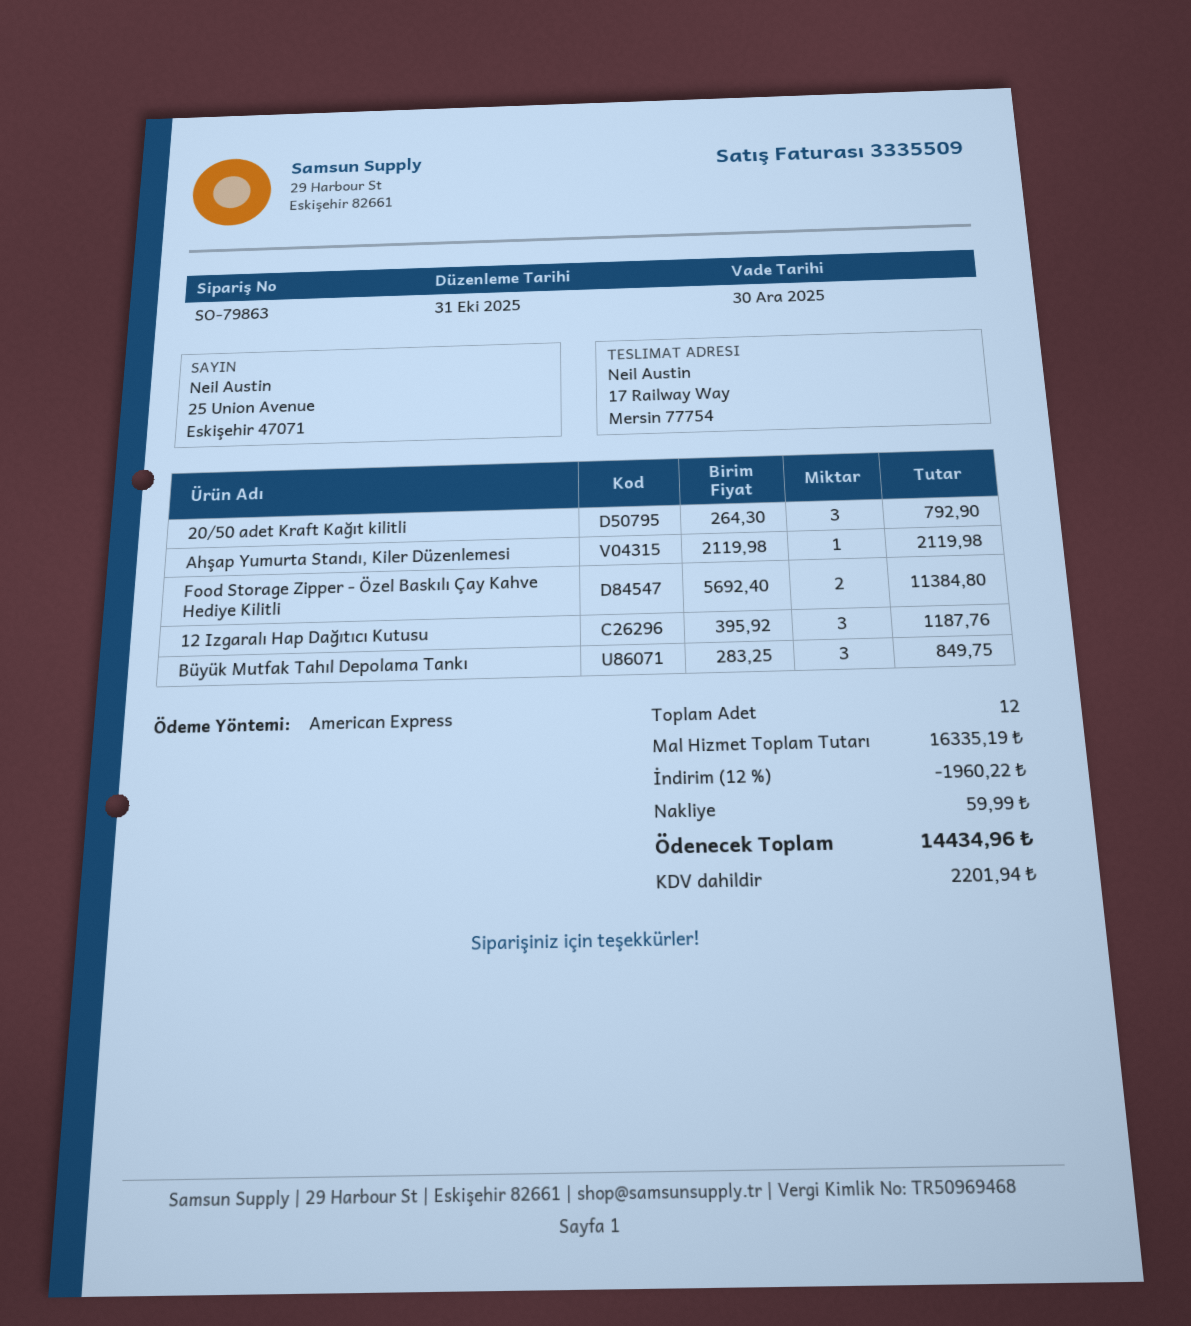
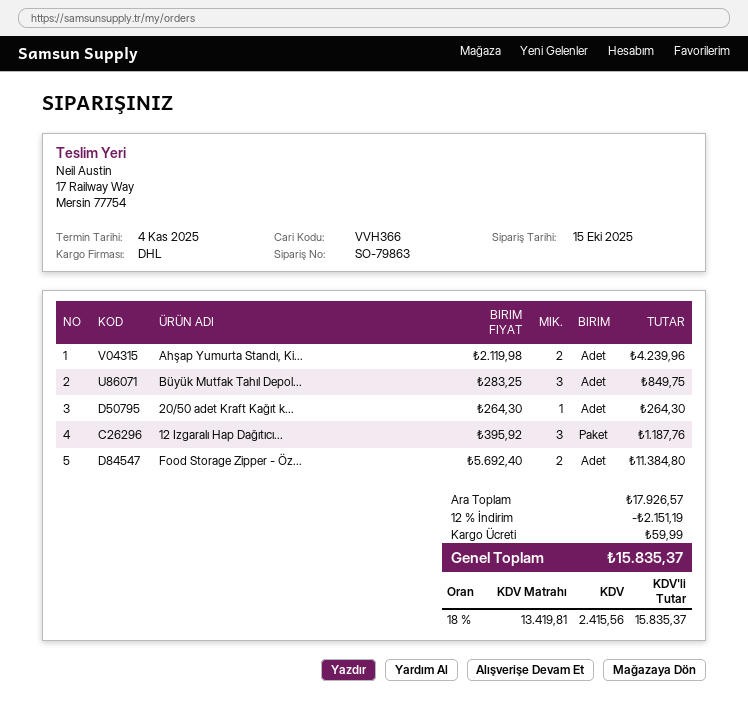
20/50 adet Kraft Kağıt kilitli: 3 x 264.30 = 792.90 -> 1 x 264.30 = 264.30
Ahşap Yumurta Standı, Kiler Düzenlemesi: 1 x 2119.98 = 2119.98 -> 2 x 2119.98 = 4239.96
subtotal: 16335.19 -> 17926.57
discount: 12% = 1960.22 -> 12% = 2151.19
tax: 2201.94 -> 2415.56
total: 14434.96 -> 15835.37

